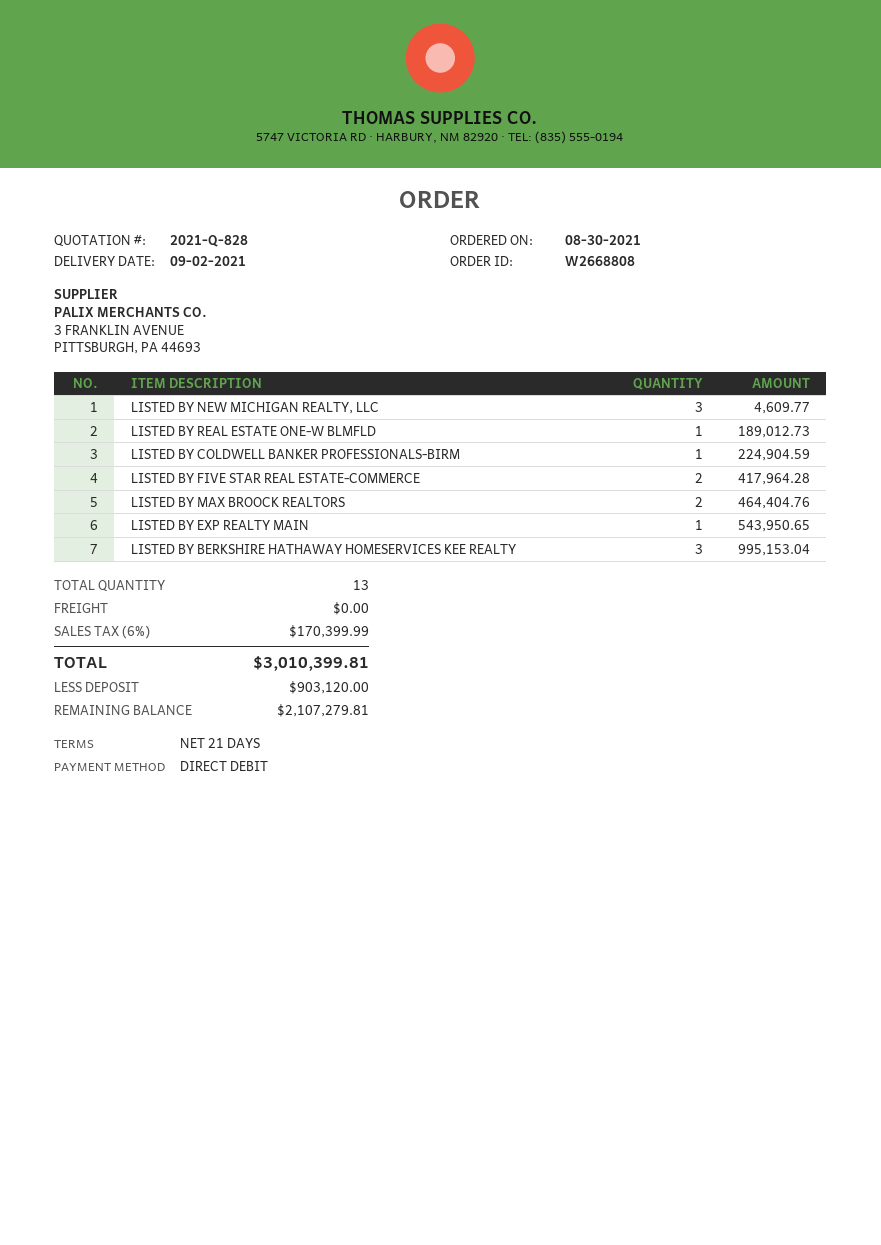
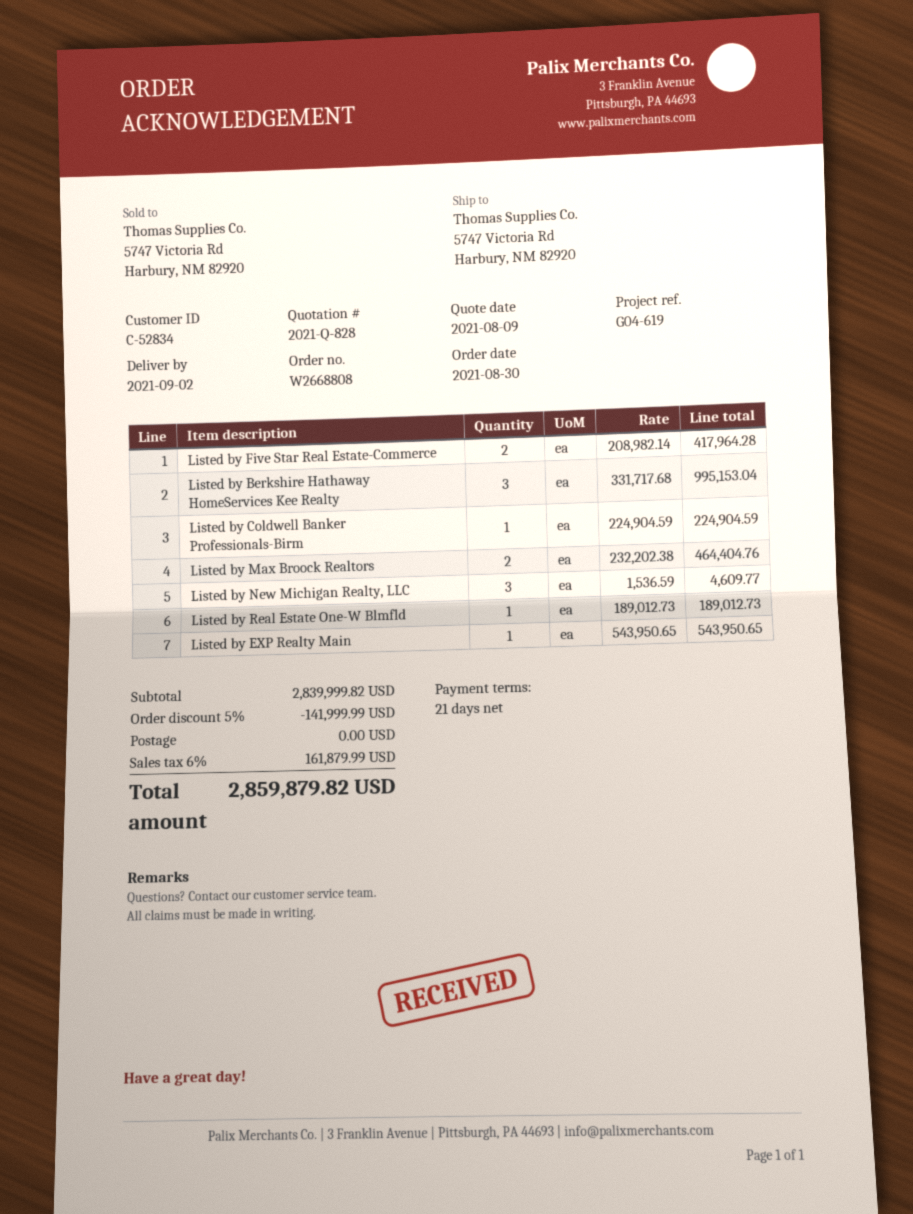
discount: none -> 5% = 141999.99
tax: 6% = 170399.99 -> 6% = 161879.99
total: 3010399.81 -> 2859879.82

